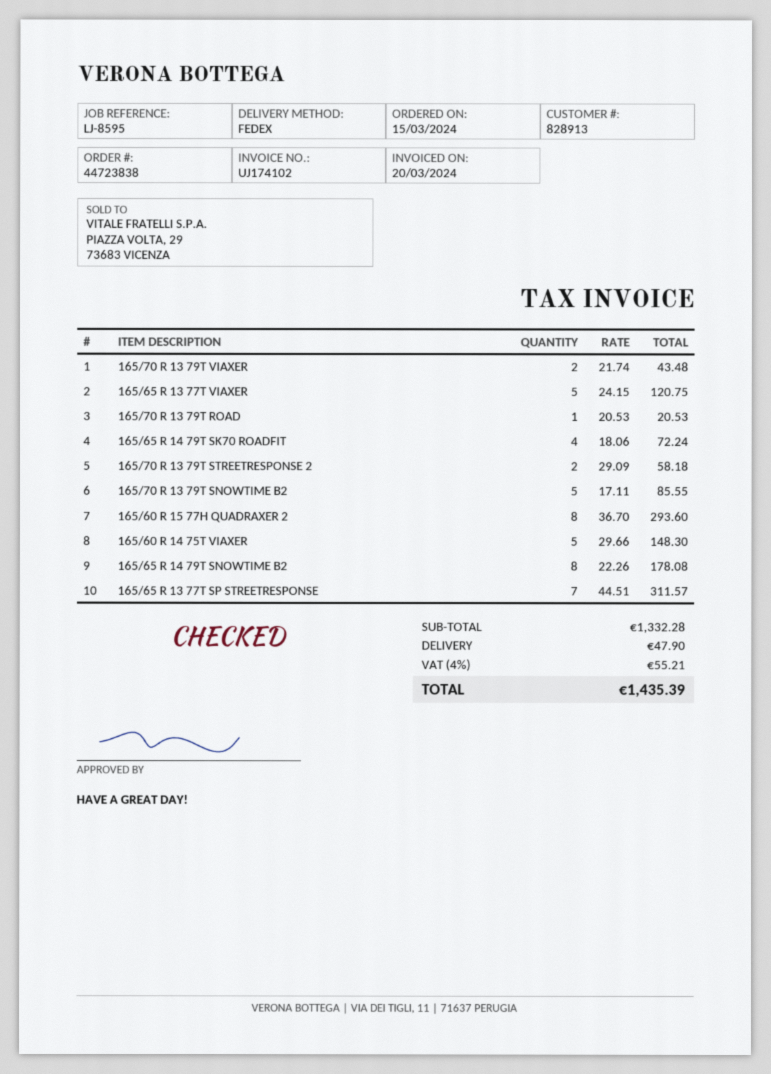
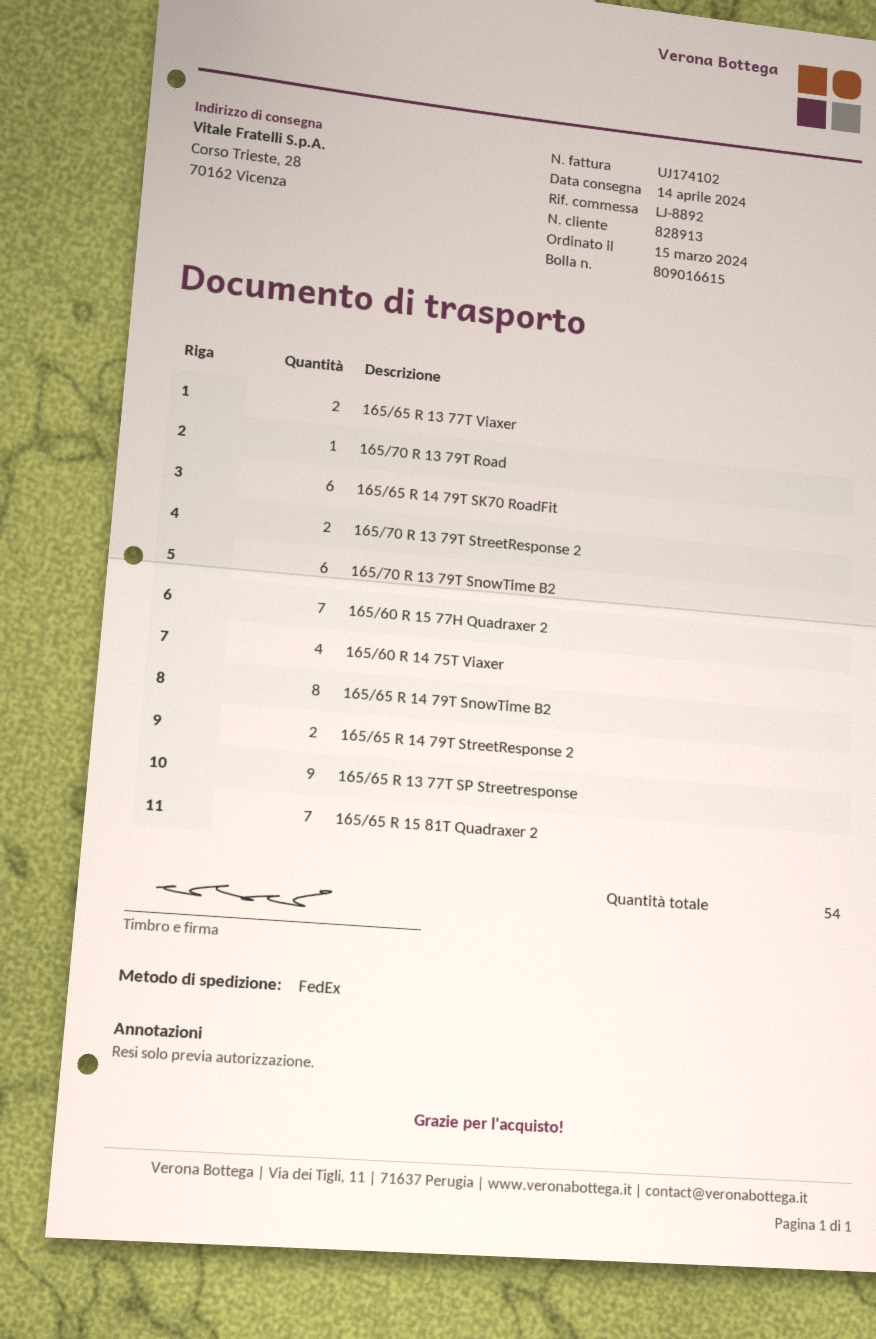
reference: LJ-8595 -> LJ-8892
165/70 R 13 79T VIAXER: 2 -> none
165/65 R 13 77T VIAXER: 5 -> 2
165/65 R 14 79T SK70 ROADFIT: 4 -> 6
165/70 R 13 79T SNOWTIME B2: 5 -> 6
165/60 R 15 77H QUADRAXER 2: 8 -> 7
165/60 R 14 75T VIAXER: 5 -> 4
165/65 R 13 77T SP STREETRESPONSE: 7 -> 9
165/65 R 14 79T StreetResponse 2: none -> 2
165/65 R 15 81T Quadraxer 2: none -> 7

